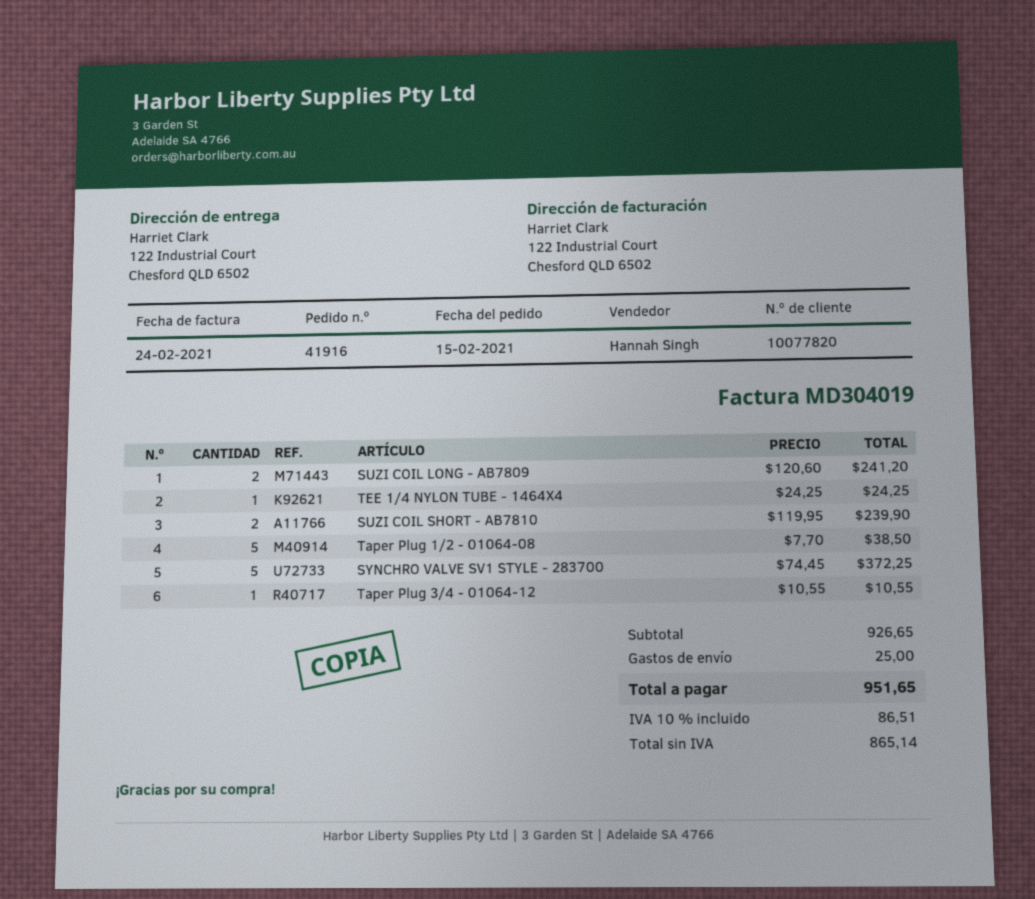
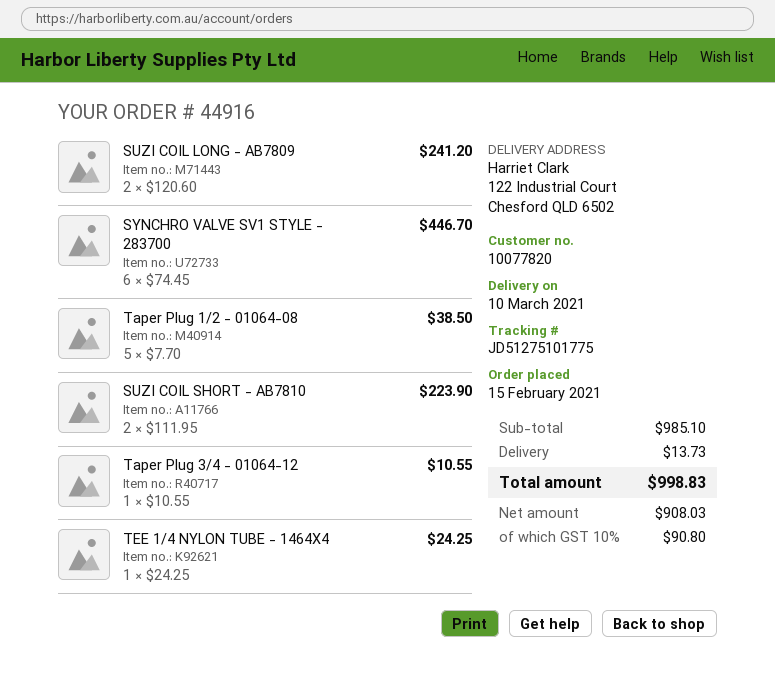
order number: 41916 -> 44916
SUZI COIL SHORT - AB7810: 2 x 119.95 = 239.90 -> 2 x 111.95 = 223.90
SYNCHRO VALVE SV1 STYLE - 283700: 5 x 74.45 = 372.25 -> 6 x 74.45 = 446.70
subtotal: 926.65 -> 985.10
shipping: 25.00 -> 13.73
net: 865.14 -> 908.03
tax: 10% = 86.51 -> 10% = 90.80
total: 951.65 -> 998.83

